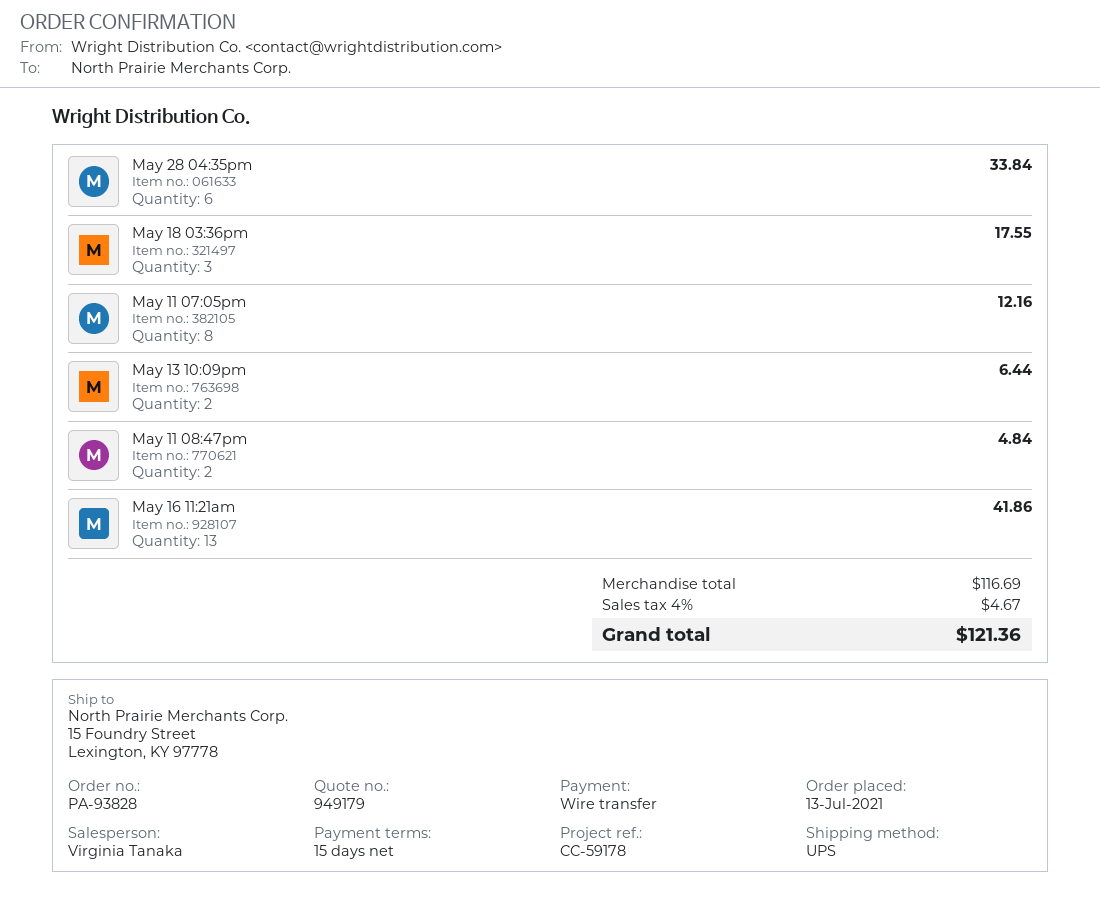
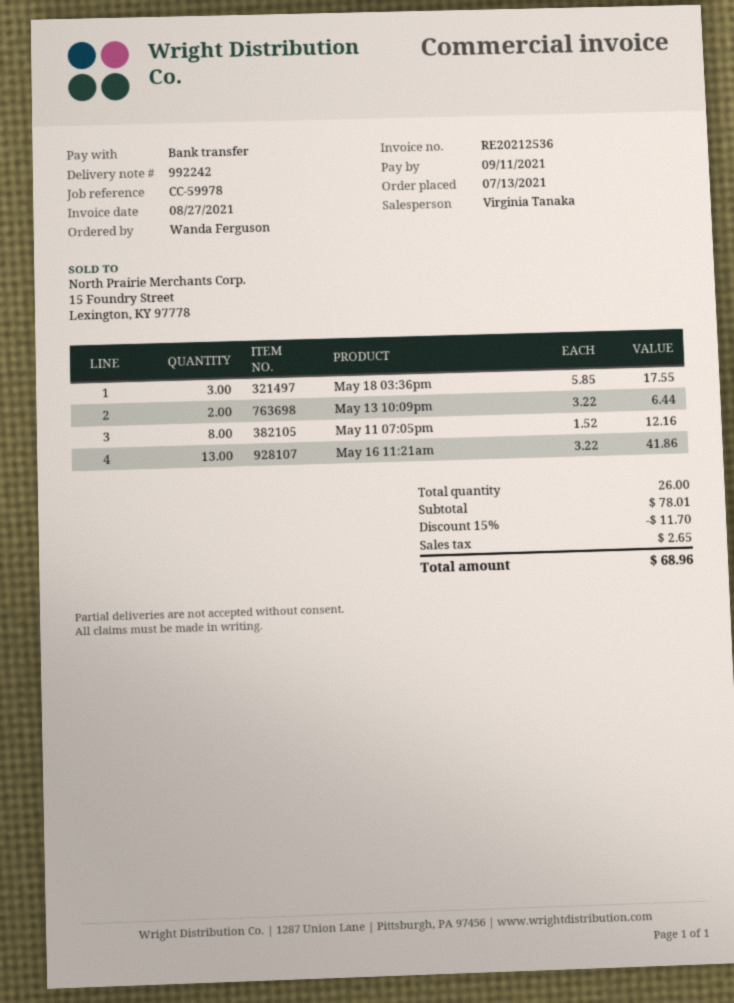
reference: CC-59178 -> CC-59978
May 28 04:35pm: 6 for 33.84 -> none
May 11 08:47pm: 2 for 4.84 -> none
subtotal: 116.69 -> 78.01
discount: none -> 15% = 11.70
tax: 4.67 -> 2.65
total: 121.36 -> 68.96

